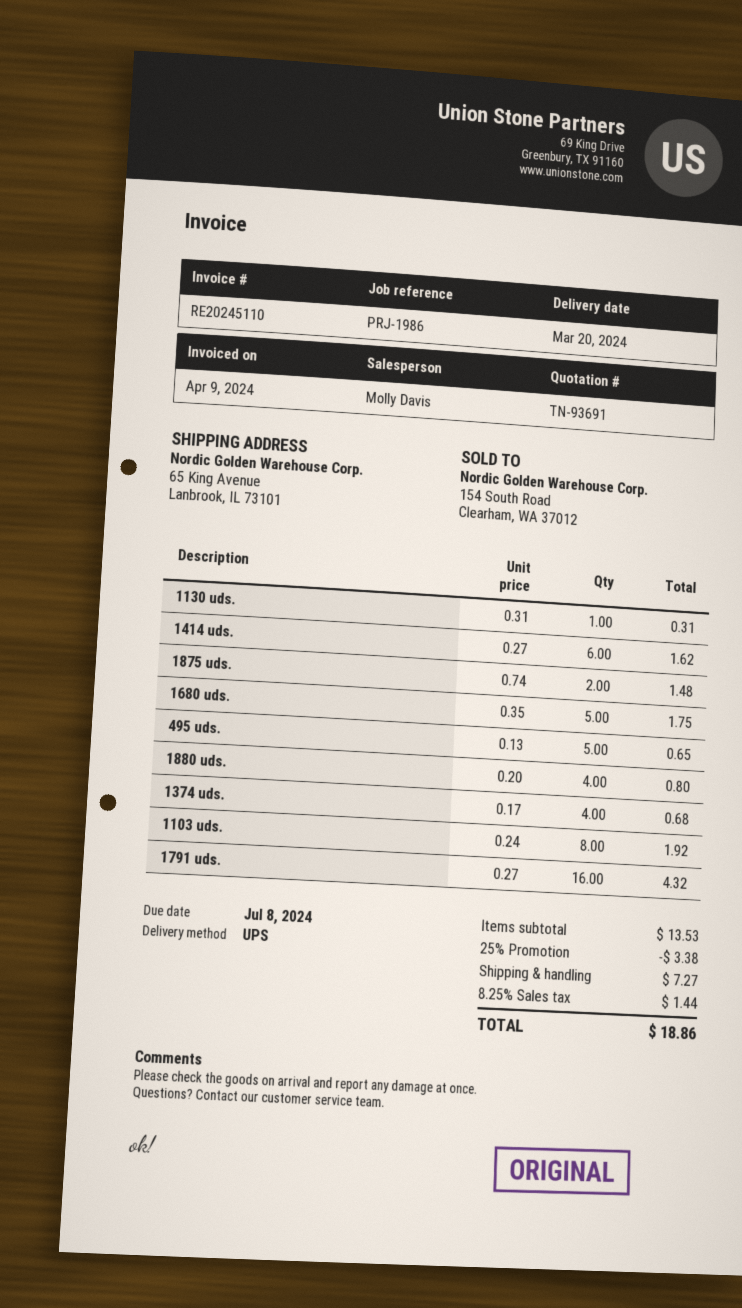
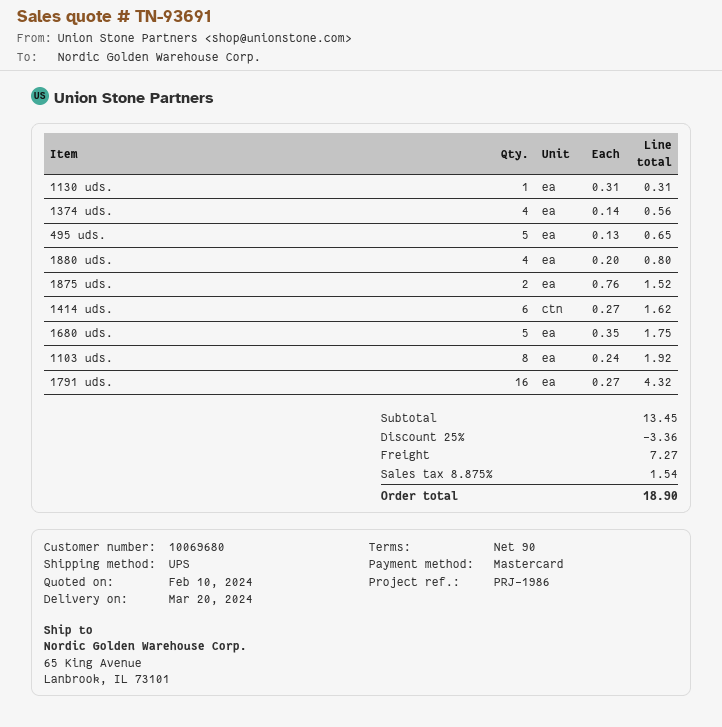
1875 uds.: 2 x 0.74 = 1.48 -> 2 x 0.76 = 1.52
1374 uds.: 4 x 0.17 = 0.68 -> 4 x 0.14 = 0.56
subtotal: 13.53 -> 13.45
discount: 25% = 3.38 -> 25% = 3.36
tax: 8.25% = 1.44 -> 8.875% = 1.54
total: 18.86 -> 18.90

